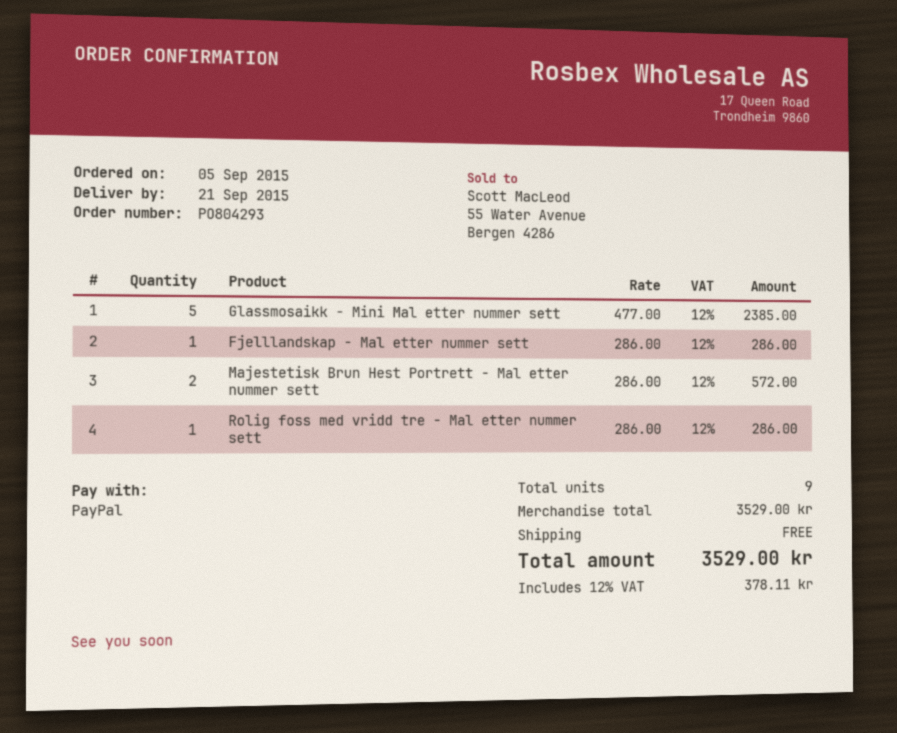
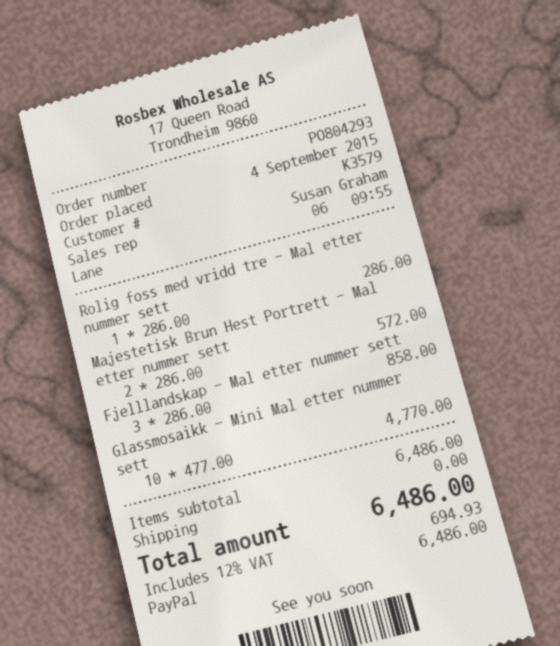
order date: 2015-09-05 -> 2015-09-04
Glassmosaikk - Mini Mal etter nummer sett: 5 x 477.00 = 2385.00 -> 10 x 477.00 = 4770.00
Fjelllandskap - Mal etter nummer sett: 1 x 286.00 = 286.00 -> 3 x 286.00 = 858.00
subtotal: 3529.00 -> 6486.00
tax: 12% = 378.11 -> 12% = 694.93
total: 3529.00 -> 6486.00

